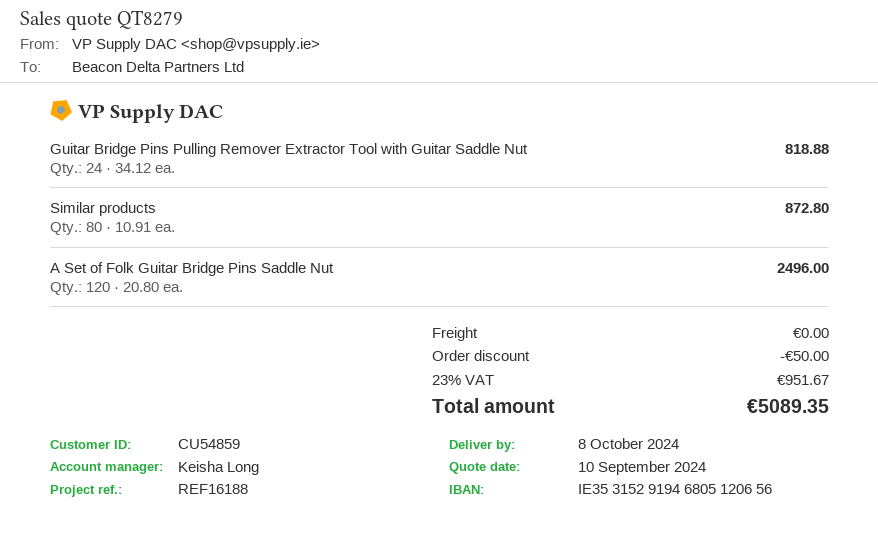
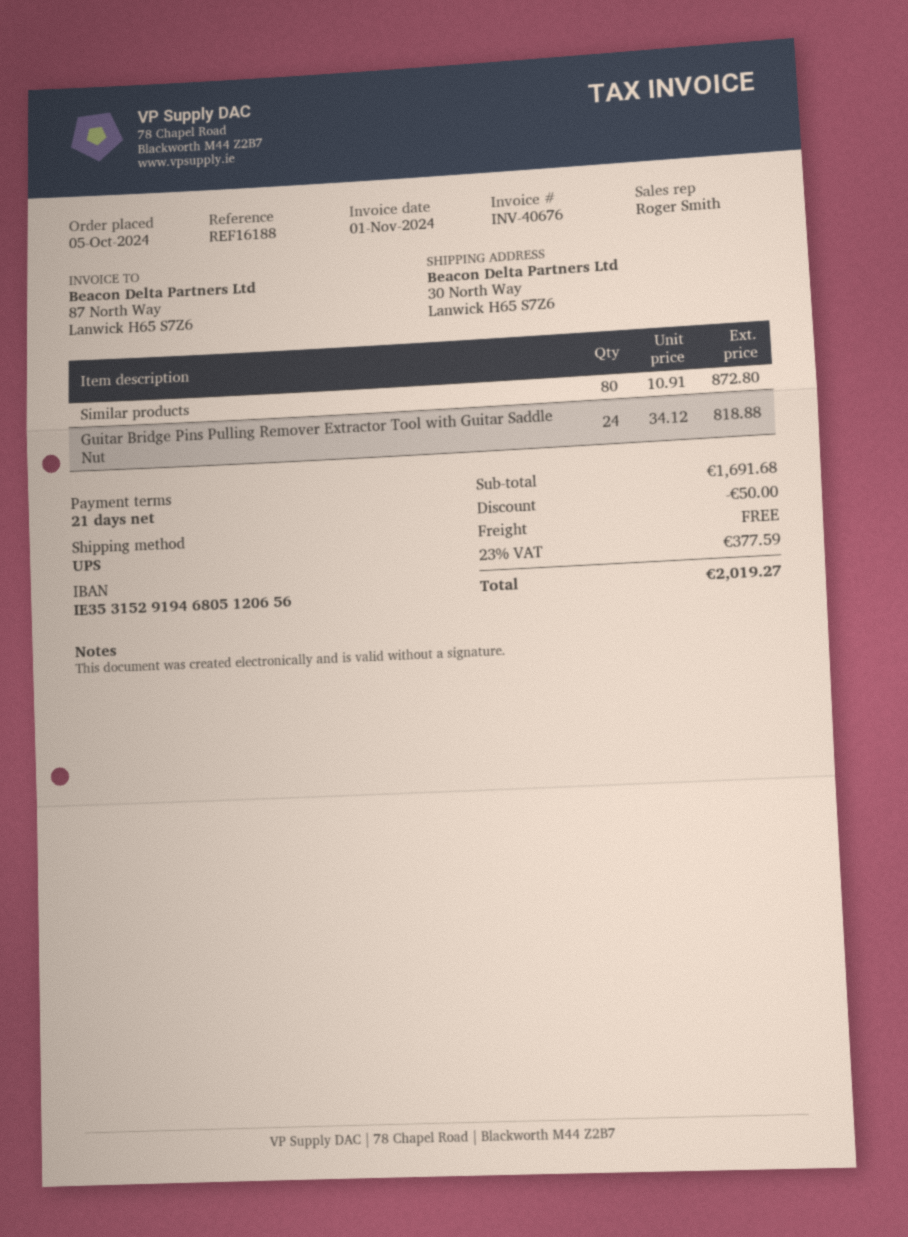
sales rep: Keisha Long -> Roger Smith
A Set of Folk Guitar Bridge Pins Saddle Nut: 120 x 20.80 = 2496.00 -> none
tax: 23% = 951.67 -> 23% = 377.59
total: 5089.35 -> 2019.27

